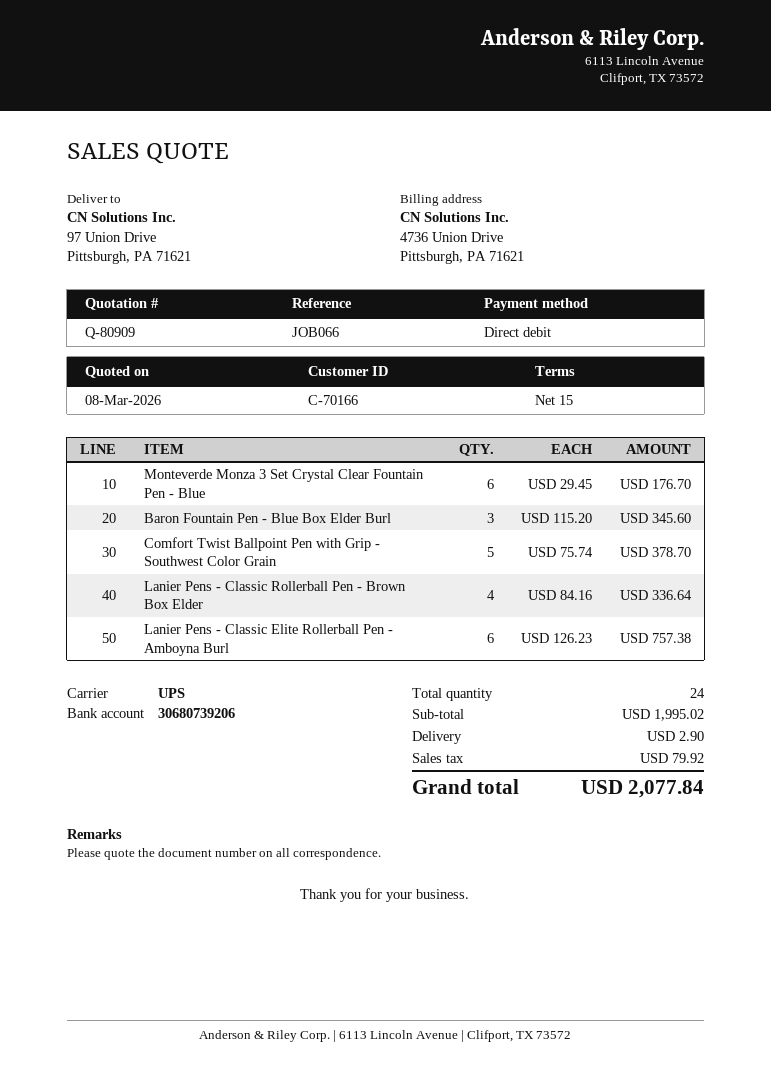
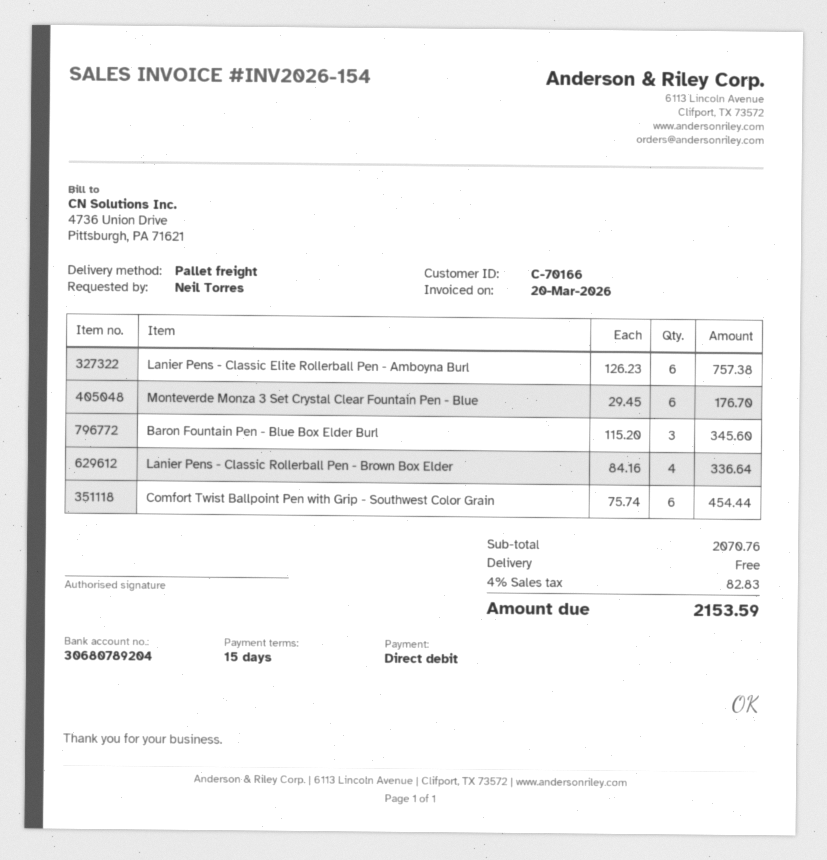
bank account: 30680739206 -> 30680789204
shipping method: UPS -> pallet freight
Comfort Twist Ballpoint Pen with Grip - Southwest Color Grain: 5 x 75.74 = 378.70 -> 6 x 75.74 = 454.44
subtotal: 1995.02 -> 2070.76
shipping: 2.90 -> 0.00
tax: 79.92 -> 82.83
total: 2077.84 -> 2153.59

